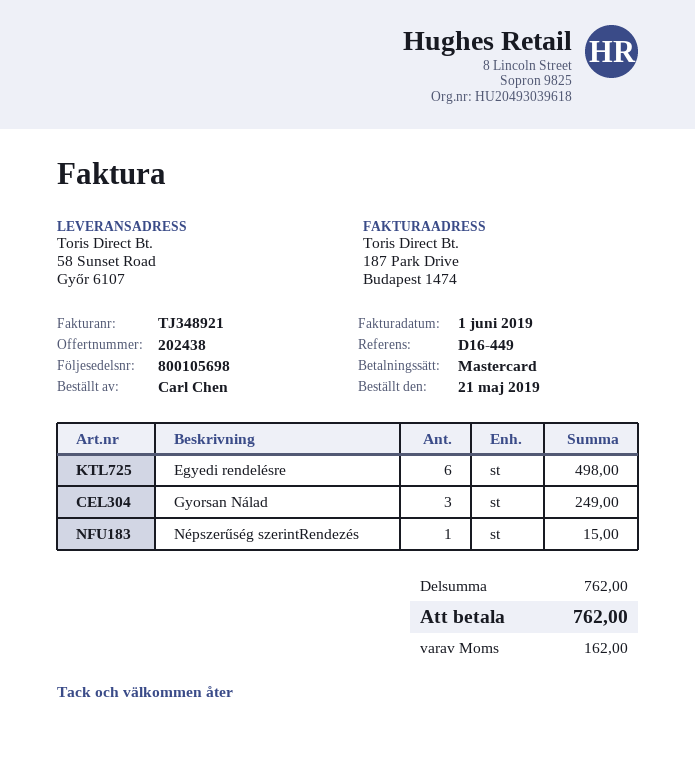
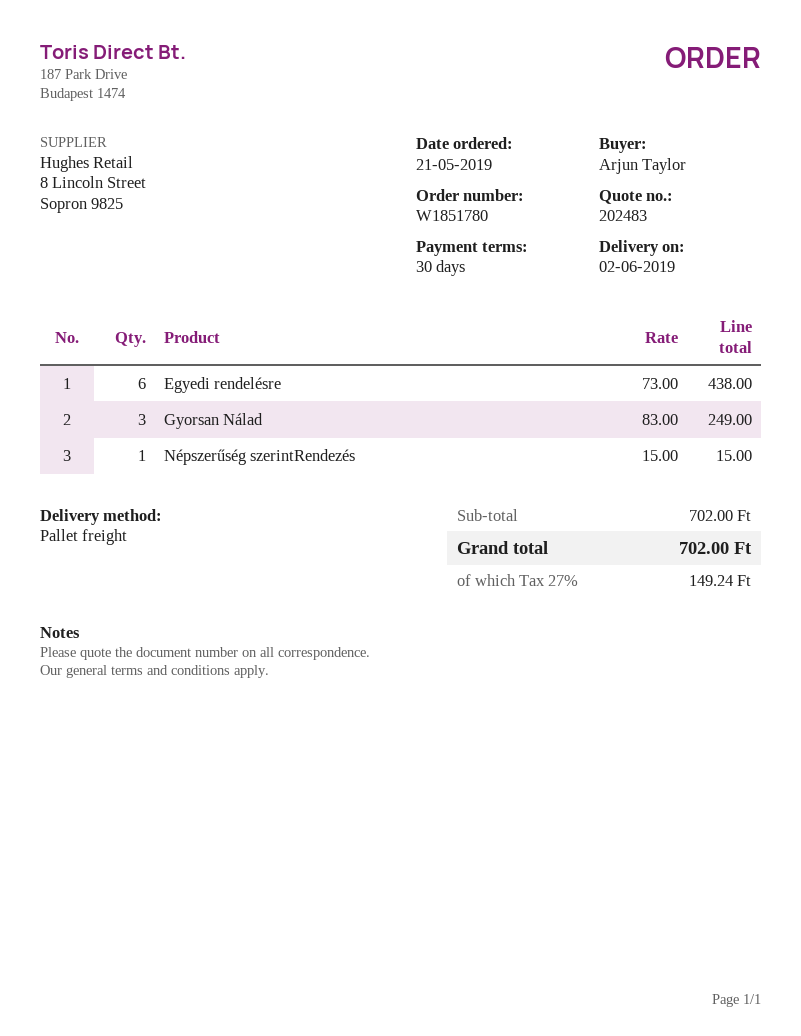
quote number: 202438 -> 202483
ordered by: Carl Chen -> Arjun Taylor
Egyedi rendelésre: 6 for 498.00 -> 6 for 438.00
subtotal: 762.00 -> 702.00
tax: 162.00 -> 149.24
total: 762.00 -> 702.00

